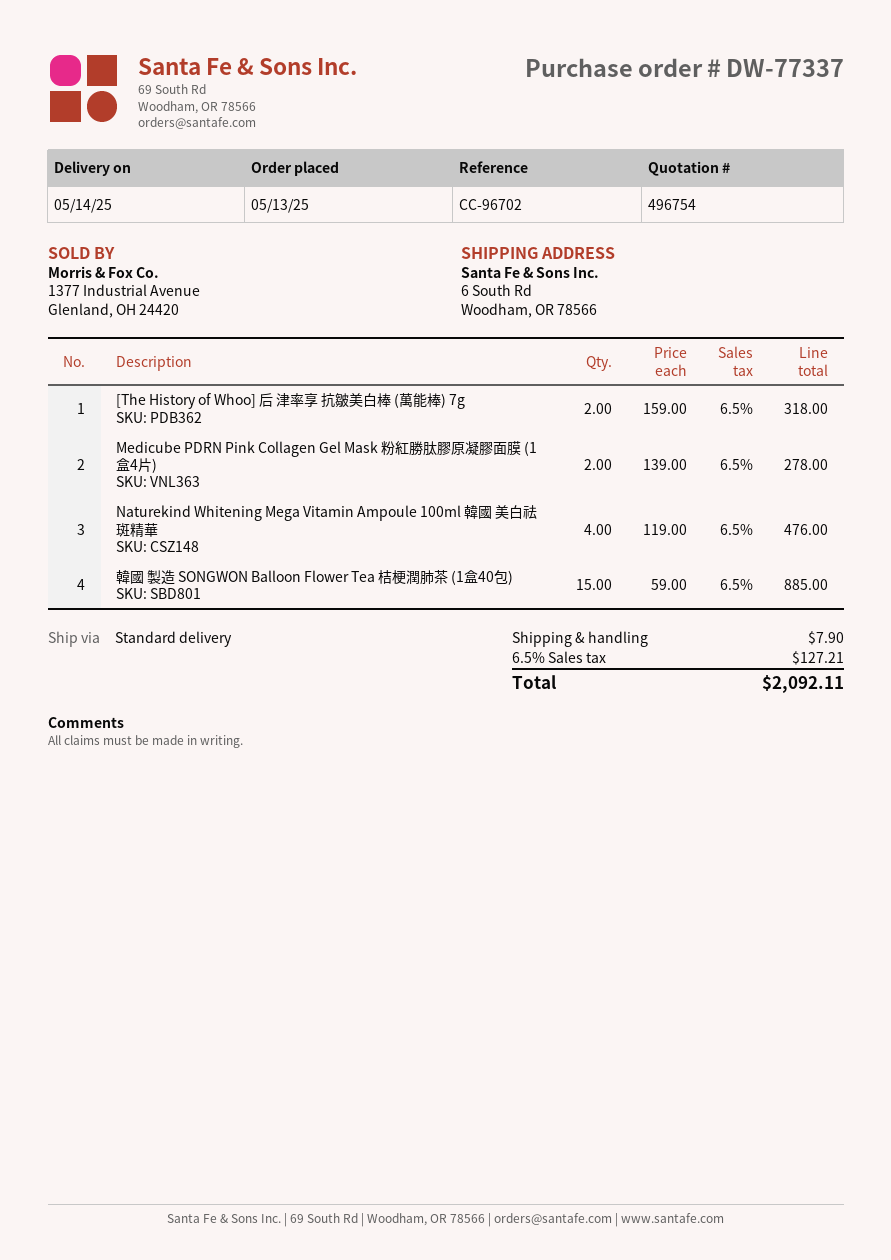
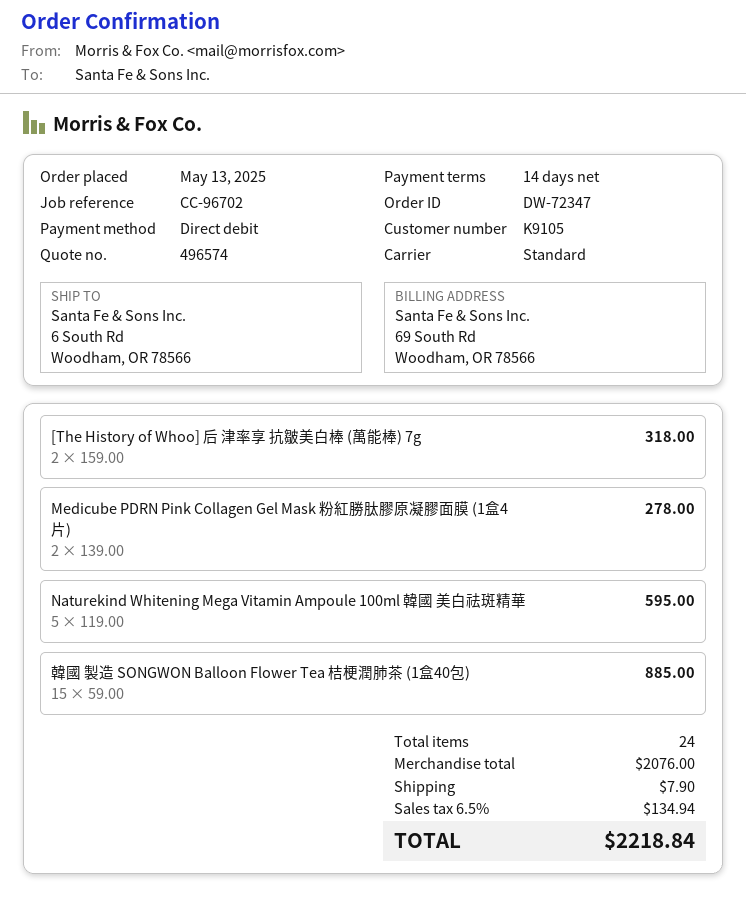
quote number: 496754 -> 496574
order number: DW-77337 -> DW-72347
Naturekind Whitening Mega Vitamin Ampoule 100ml 韓國 美白祛斑精華: 4 x 119.00 = 476.00 -> 5 x 119.00 = 595.00
tax: 6.5% = 127.21 -> 6.5% = 134.94
total: 2092.11 -> 2218.84

